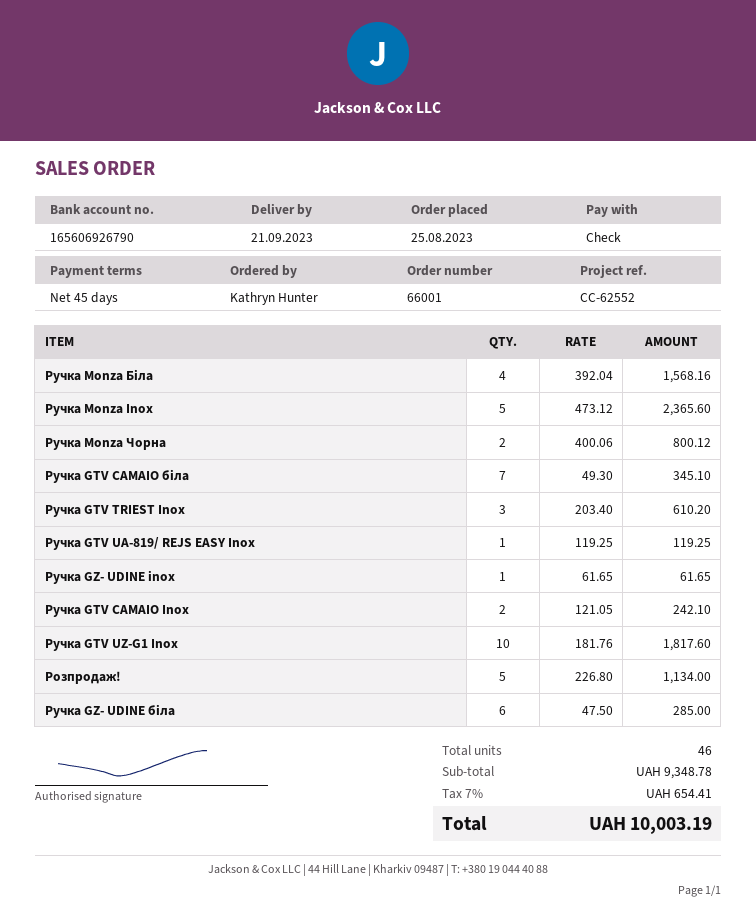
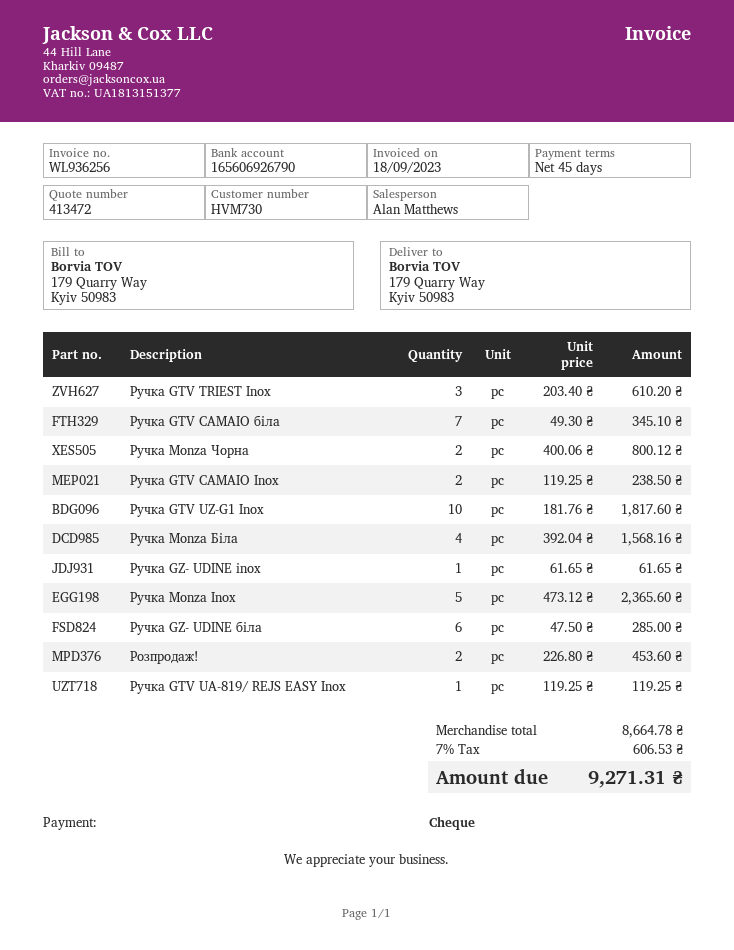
Ручка GTV CAMAIO Inox: 2 x 121.05 = 242.10 -> 2 x 119.25 = 238.50
Розпродаж!: 5 x 226.80 = 1134.00 -> 2 x 226.80 = 453.60
subtotal: 9348.78 -> 8664.78
tax: 7% = 654.41 -> 7% = 606.53
total: 10003.19 -> 9271.31

